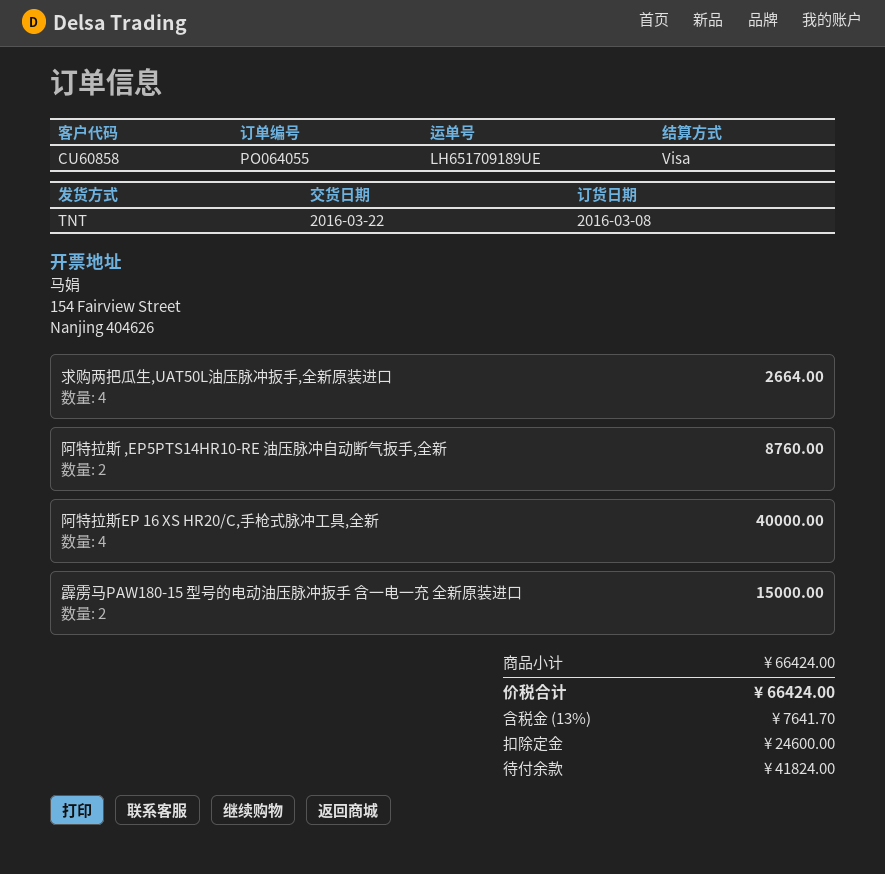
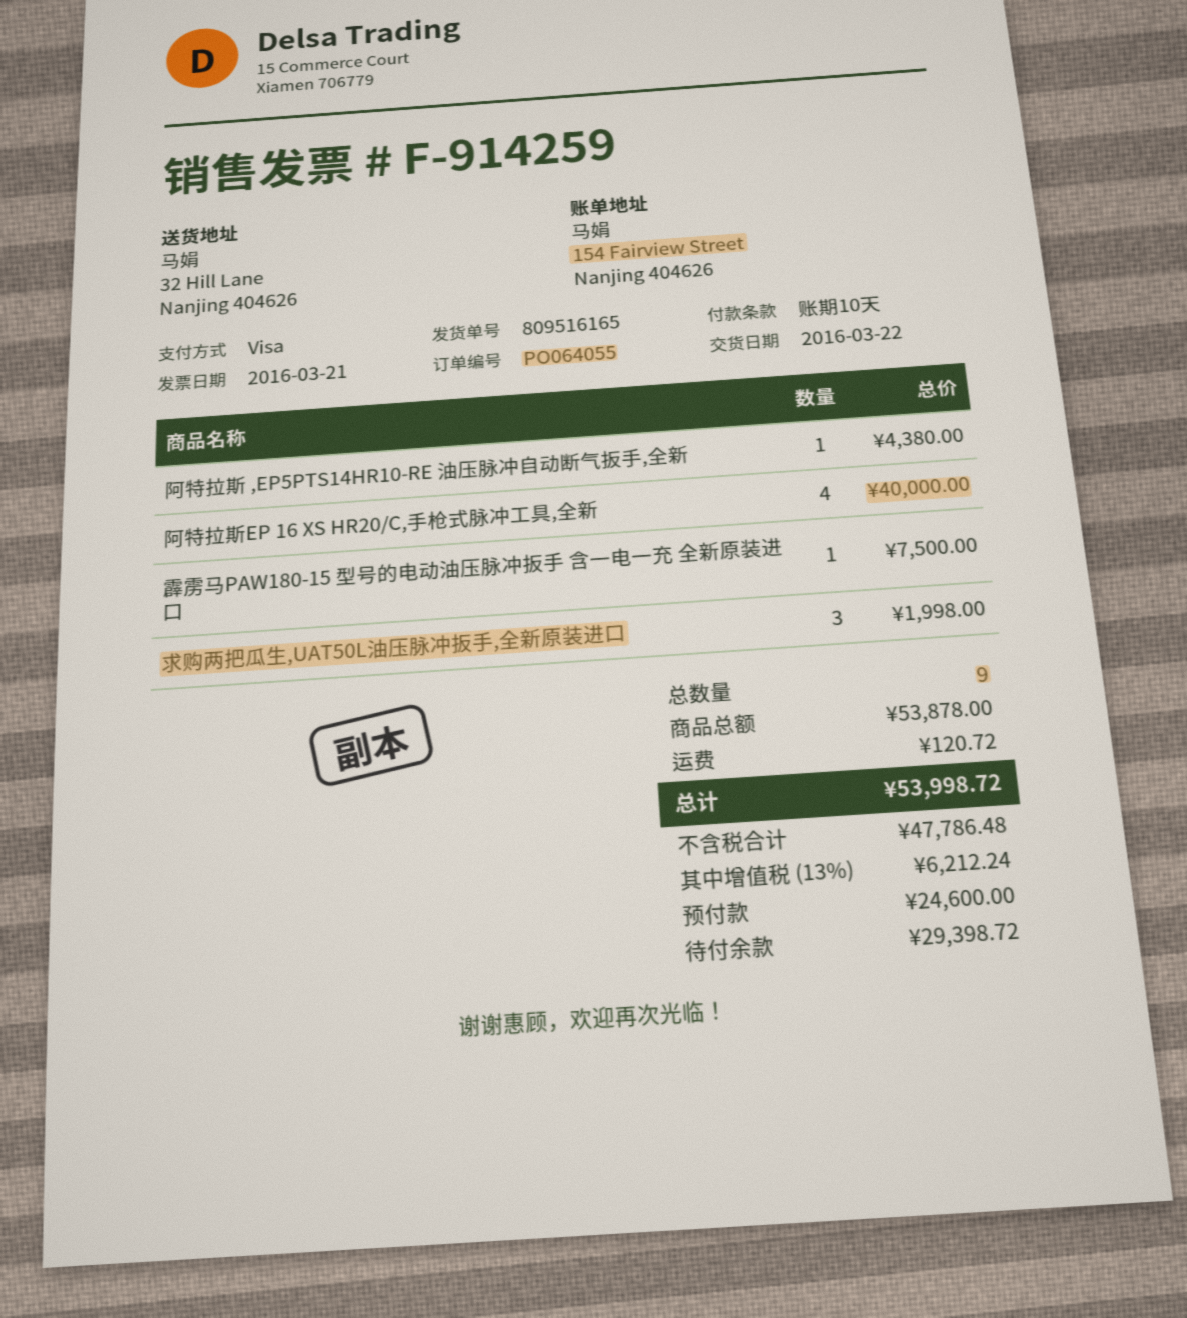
求购两把瓜生,UAT50L油压脉冲扳手,全新原装进口: 4 for 2664.00 -> 3 for 1998.00
阿特拉斯 ,EP5PTS14HR10-RE 油压脉冲自动断气扳手,全新: 2 for 8760.00 -> 1 for 4380.00
霹雳马PAW180-15 型号的电动油压脉冲扳手 含一电一充 全新原装进口: 2 for 15000.00 -> 1 for 7500.00
subtotal: 66424.00 -> 53878.00
shipping: none -> 120.72
tax: 13% = 7641.70 -> 13% = 6212.24
total: 66424.00 -> 53998.72
balance: 41824.00 -> 29398.72

